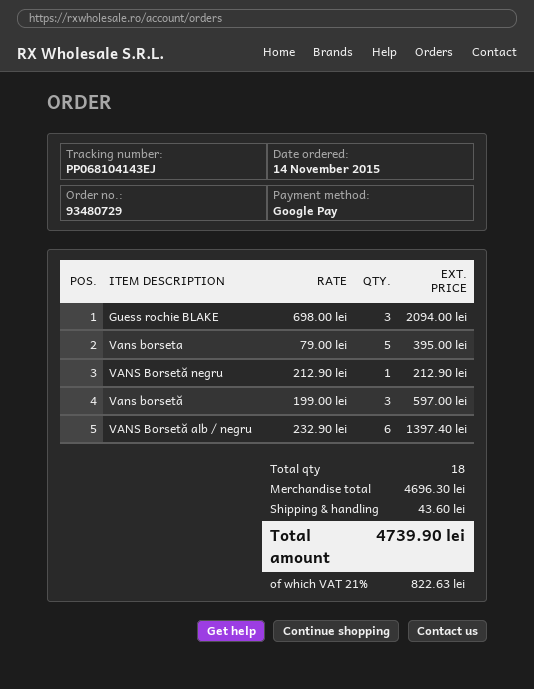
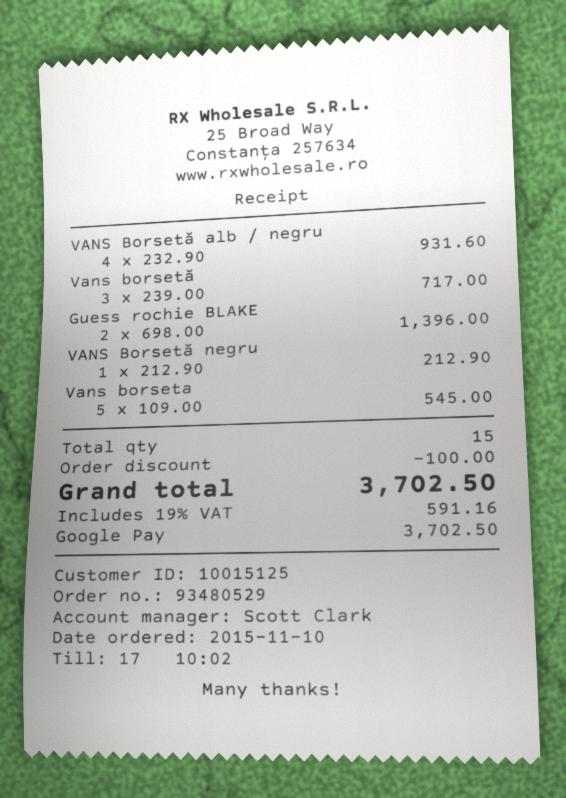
order number: 93480729 -> 93480529
order date: 2015-11-14 -> 2015-11-10
Guess rochie BLAKE: 3 x 698.00 = 2094.00 -> 2 x 698.00 = 1396.00
Vans borseta: 5 x 79.00 = 395.00 -> 5 x 109.00 = 545.00
Vans borsetă: 3 x 199.00 = 597.00 -> 3 x 239.00 = 717.00
VANS Borsetă alb / negru: 6 x 232.90 = 1397.40 -> 4 x 232.90 = 931.60
total quantity: 18 -> 15
discount: none -> 100.00
shipping: 43.60 -> none
tax: 21% = 822.63 -> 19% = 591.16
total: 4739.90 -> 3702.50

